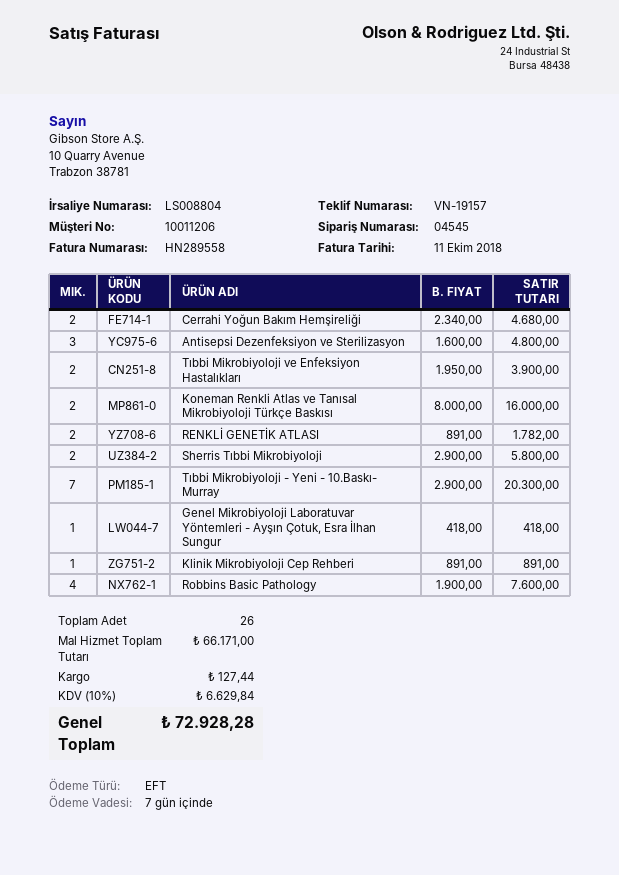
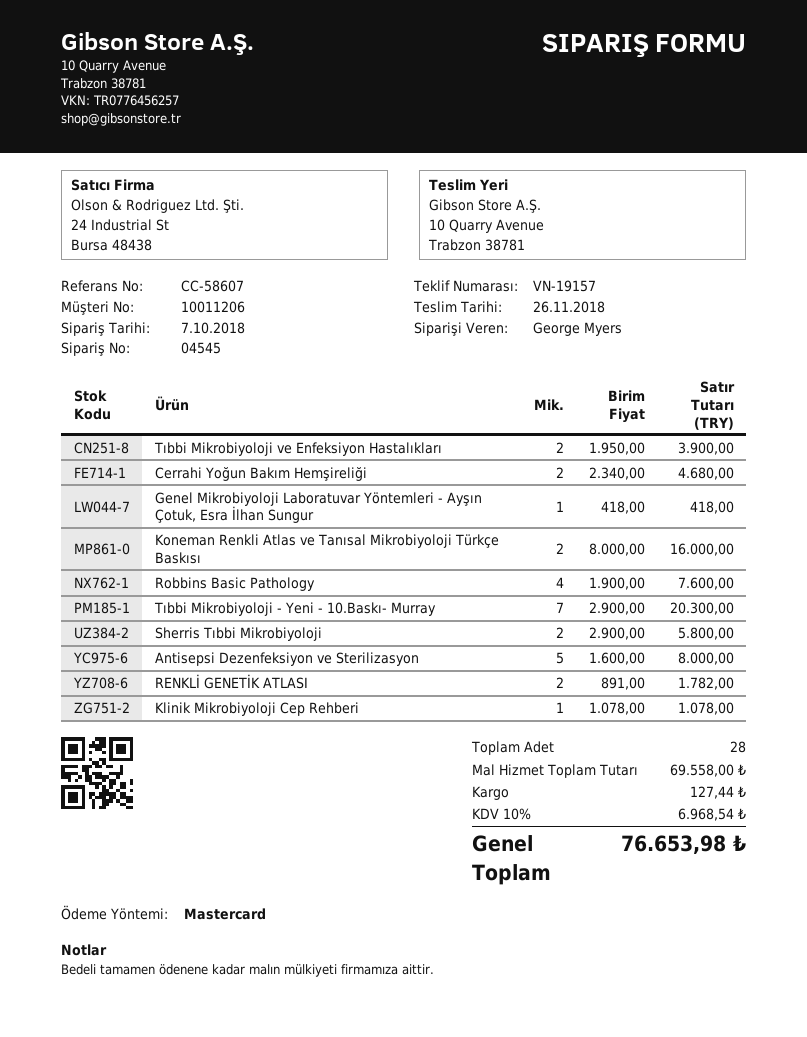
payment method: bank transfer -> Mastercard
Antisepsi Dezenfeksiyon ve Sterilizasyon: 3 x 1600.00 = 4800.00 -> 5 x 1600.00 = 8000.00
Klinik Mikrobiyoloji Cep Rehberi: 1 x 891.00 = 891.00 -> 1 x 1078.00 = 1078.00
total quantity: 26 -> 28
subtotal: 66171.00 -> 69558.00
tax: 10% = 6629.84 -> 10% = 6968.54
total: 72928.28 -> 76653.98

